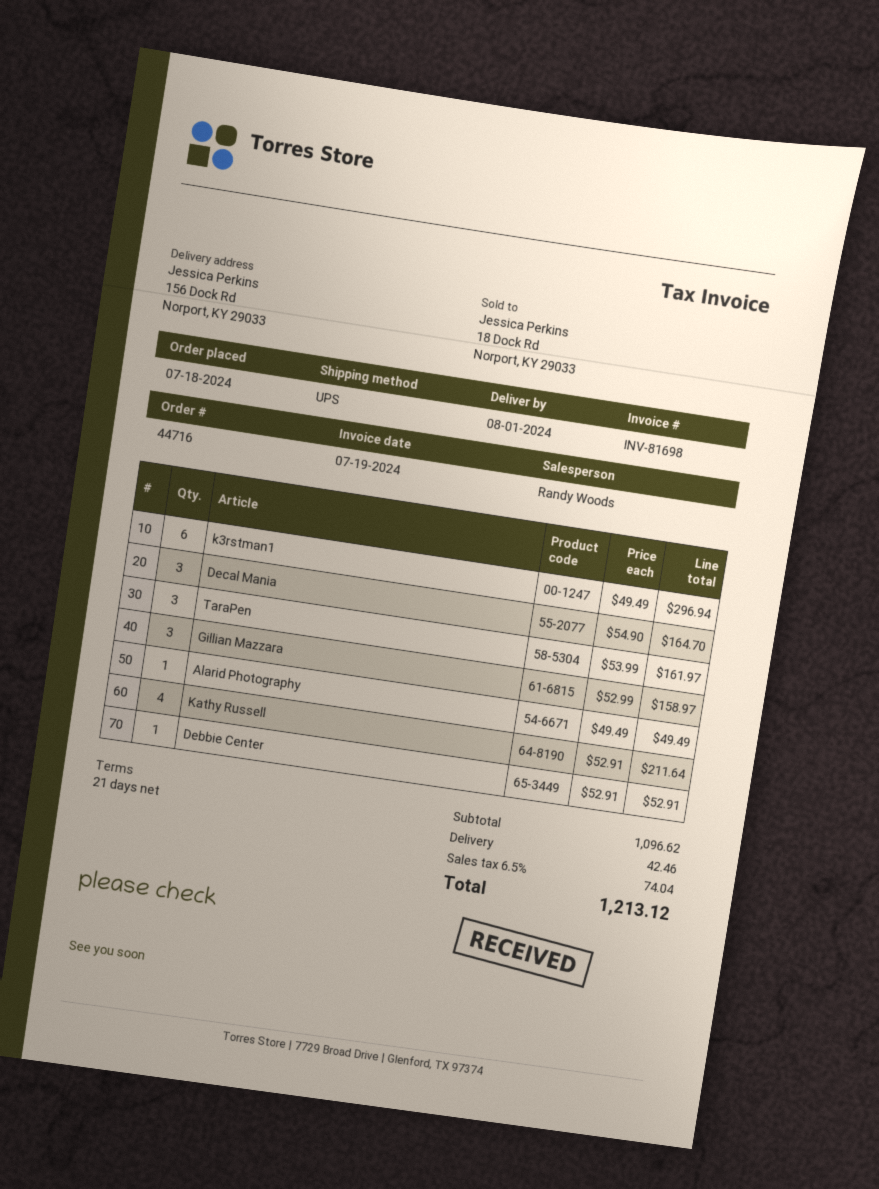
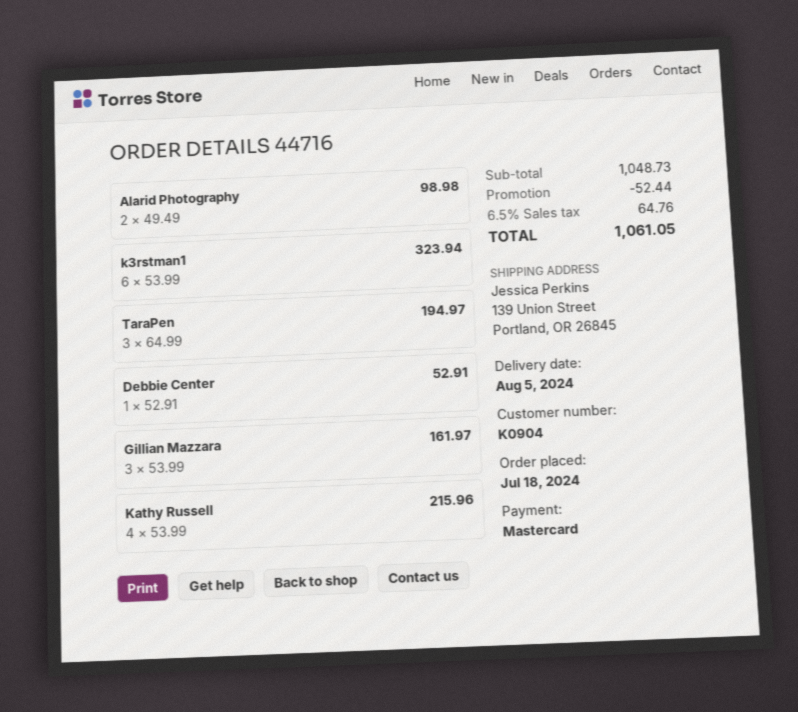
delivery date: 2024-08-01 -> 2024-08-05
ship to: 156 Dock Rd, Norport, KY 29033 -> 139 Union Street, Portland, OR 26845
k3rstman1: 6 x 49.49 = 296.94 -> 6 x 53.99 = 323.94
Decal Mania: 3 x 54.90 = 164.70 -> none
TaraPen: 3 x 53.99 = 161.97 -> 3 x 64.99 = 194.97
Gillian Mazzara: 3 x 52.99 = 158.97 -> 3 x 53.99 = 161.97
Alarid Photography: 1 x 49.49 = 49.49 -> 2 x 49.49 = 98.98
Kathy Russell: 4 x 52.91 = 211.64 -> 4 x 53.99 = 215.96
subtotal: 1096.62 -> 1048.73
discount: none -> 52.44
shipping: 42.46 -> none
tax: 6.5% = 74.04 -> 6.5% = 64.76
total: 1213.12 -> 1061.05

